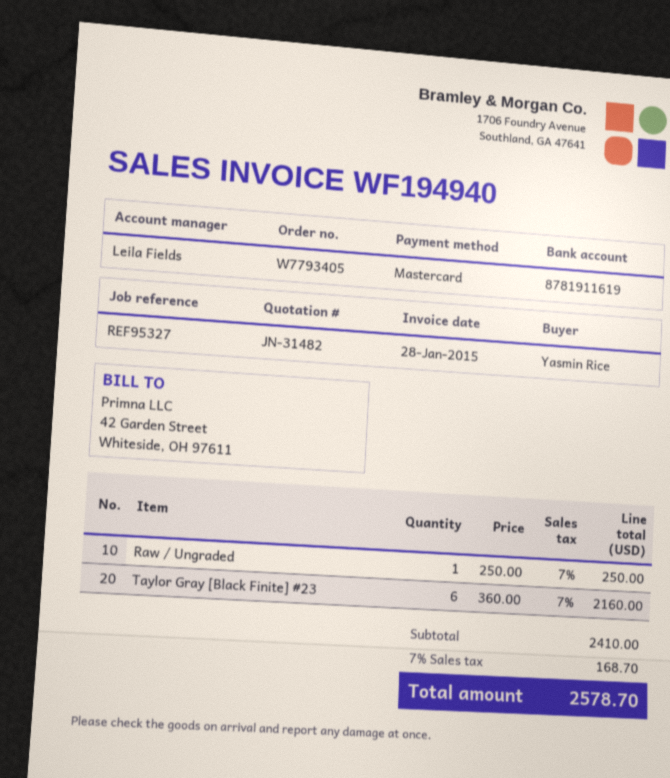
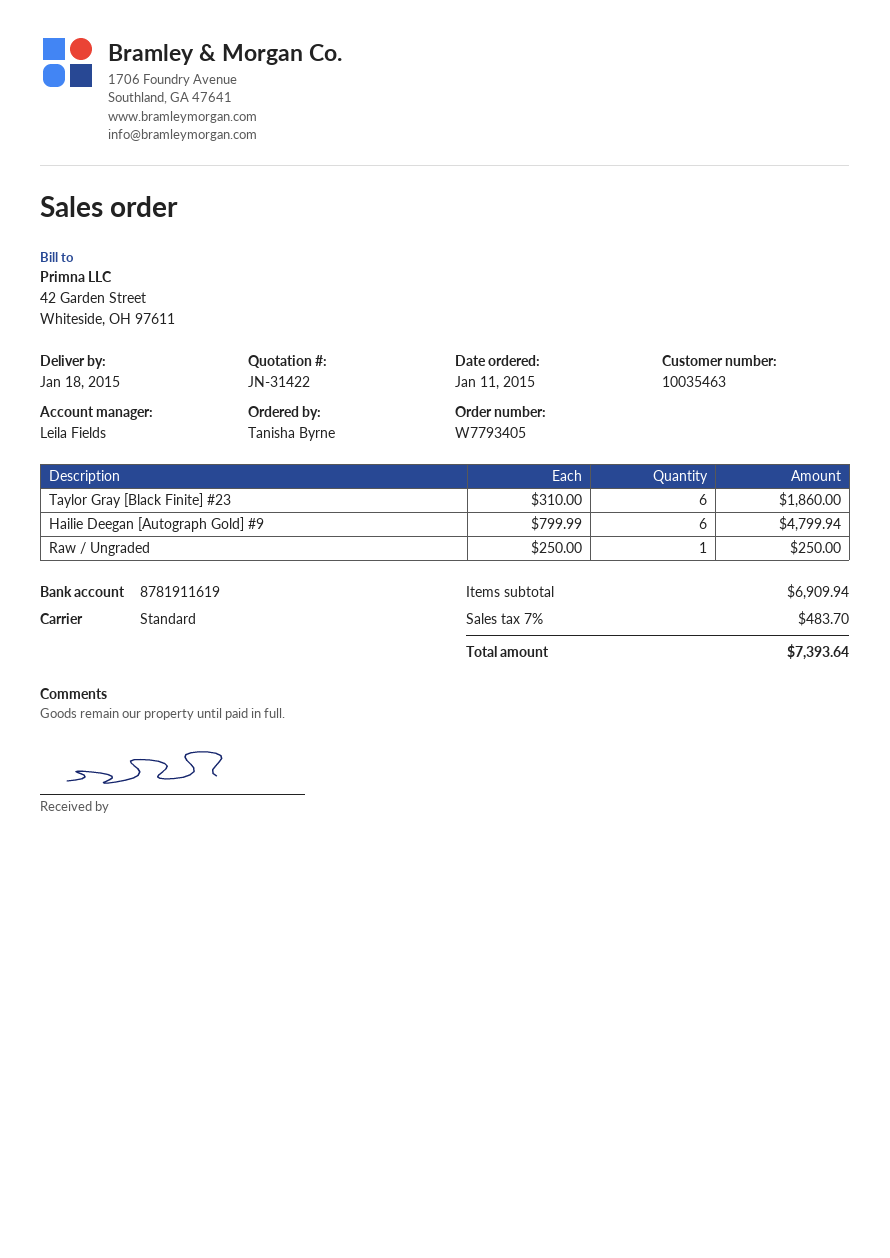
quote number: JN-31482 -> JN-31422
ordered by: Yasmin Rice -> Tanisha Byrne
Taylor Gray [Black Finite] #23: 6 x 360.00 = 2160.00 -> 6 x 310.00 = 1860.00
Hailie Deegan [Autograph Gold] #9: none -> 6 x 799.99 = 4799.94
subtotal: 2410.00 -> 6909.94
tax: 7% = 168.70 -> 7% = 483.70
total: 2578.70 -> 7393.64

